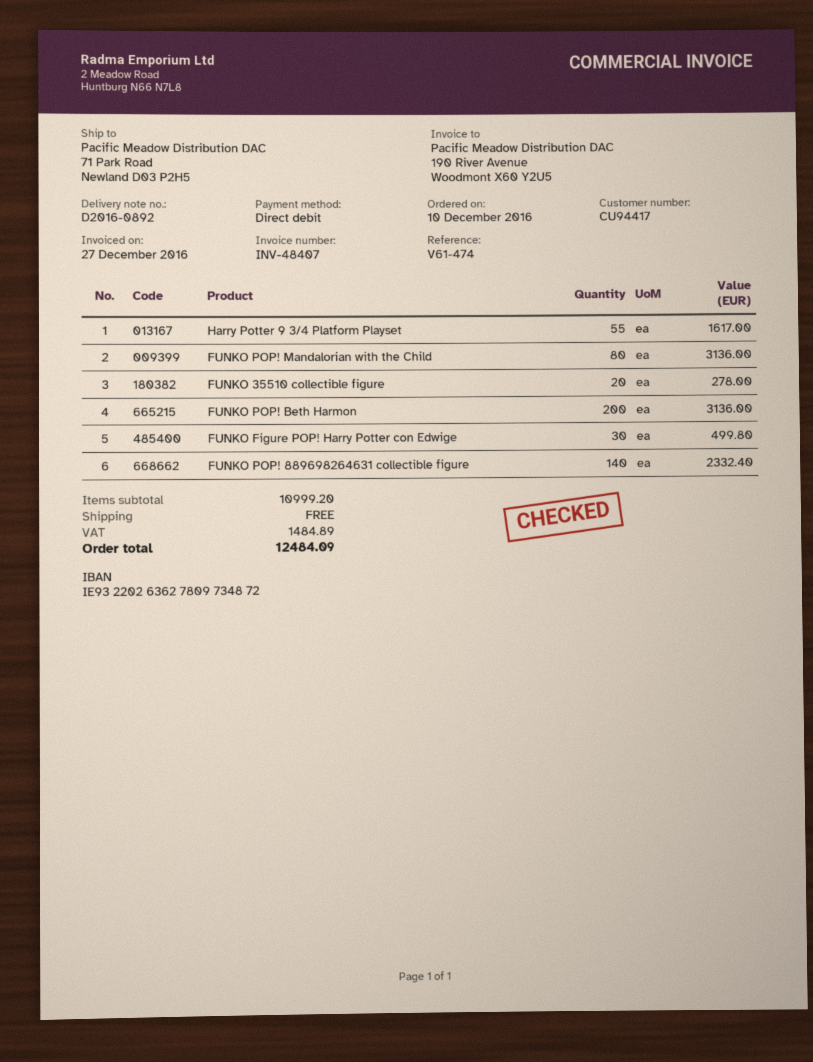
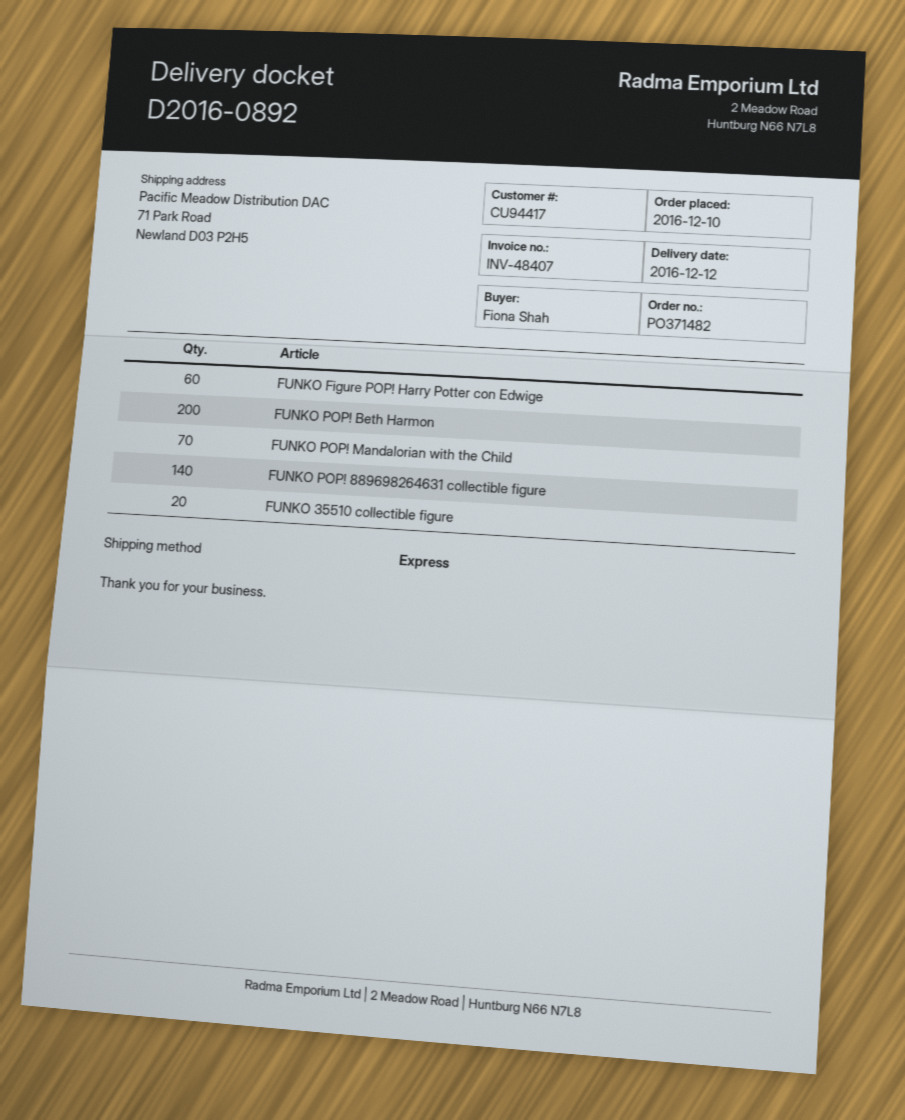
Harry Potter 9 3/4 Platform Playset: 55 -> none
FUNKO POP! Mandalorian with the Child: 80 -> 70
FUNKO Figure POP! Harry Potter con Edwige: 30 -> 60

